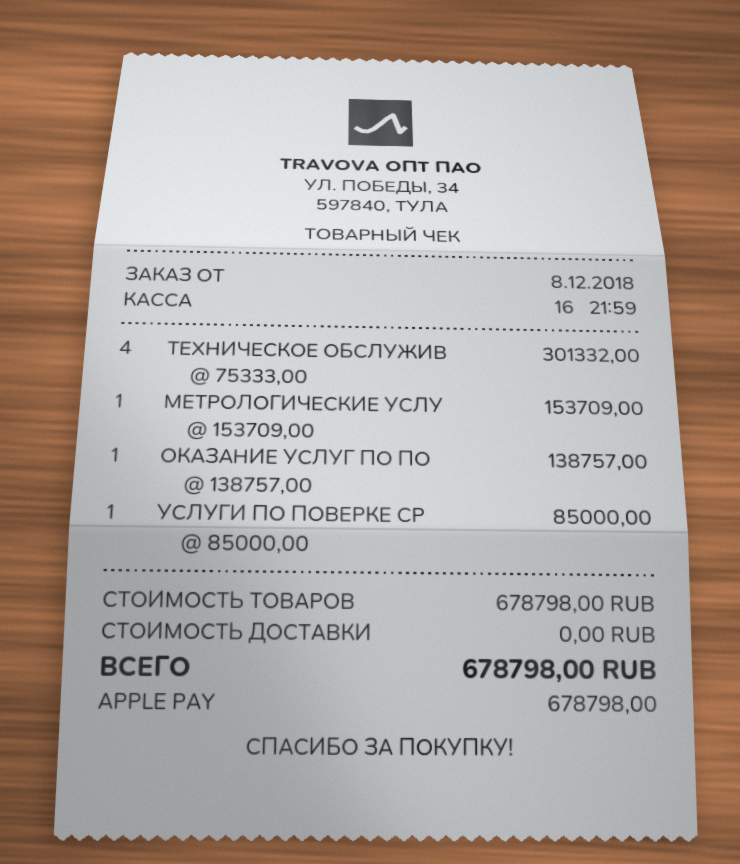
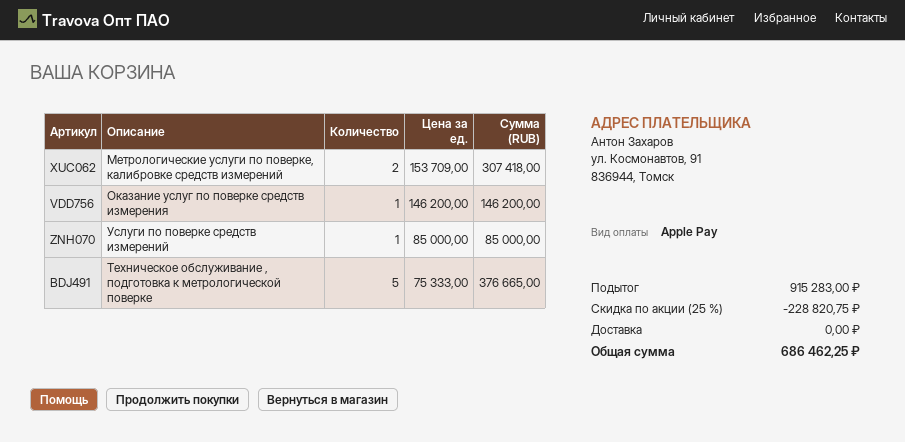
ТЕХНИЧЕСКОЕ ОБСЛУЖИВ: 4 x 75333.00 = 301332.00 -> 5 x 75333.00 = 376665.00
МЕТРОЛОГИЧЕСКИЕ УСЛУ: 1 x 153709.00 = 153709.00 -> 2 x 153709.00 = 307418.00
ОКАЗАНИЕ УСЛУГ ПО ПО: 1 x 138757.00 = 138757.00 -> 1 x 146200.00 = 146200.00
subtotal: 678798.00 -> 915283.00
discount: none -> 25% = 228820.75
total: 678798.00 -> 686462.25

